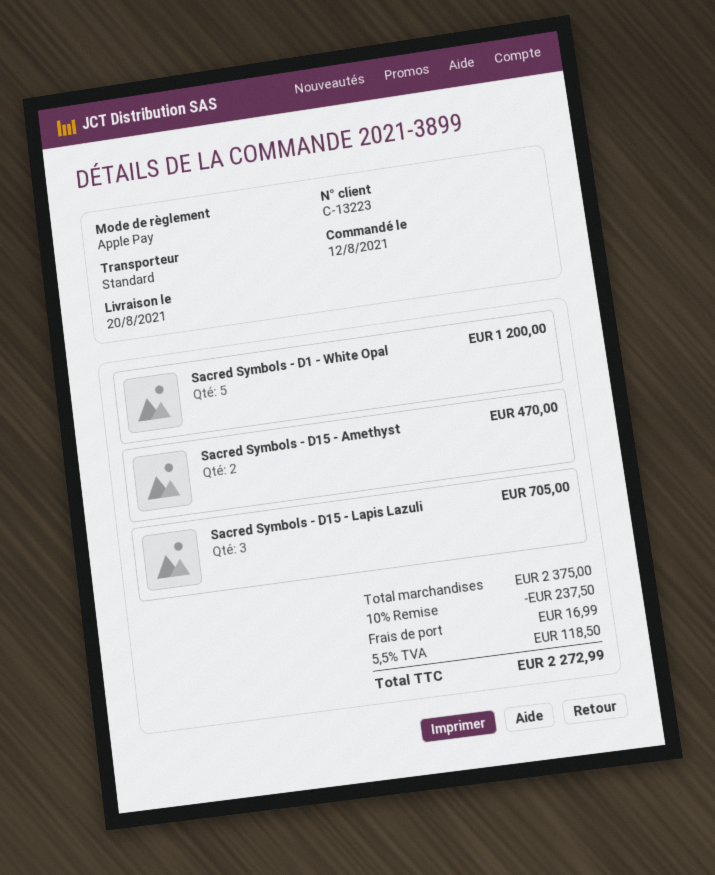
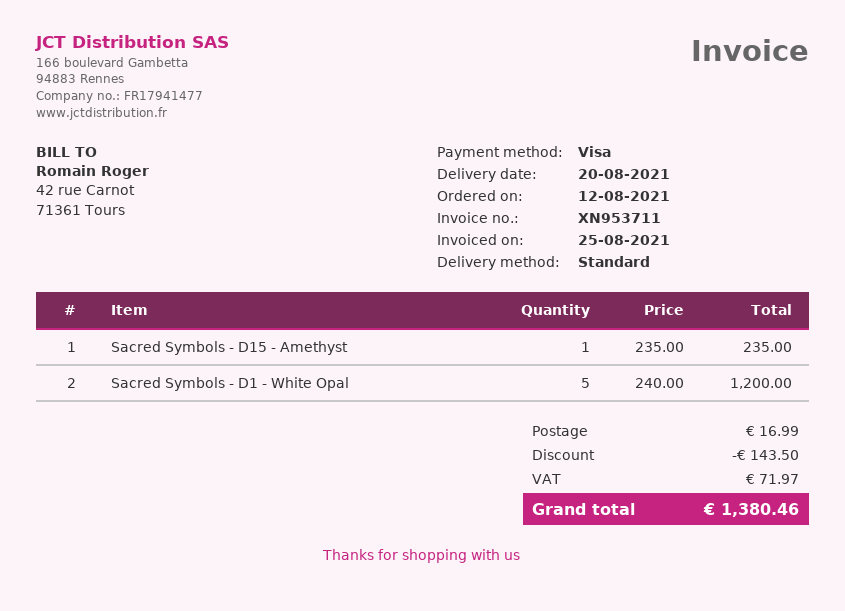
payment method: Apple Pay -> Visa
Sacred Symbols - D15 - Amethyst: 2 for 470.00 -> 1 for 235.00
Sacred Symbols - D15 - Lapis Lazuli: 3 for 705.00 -> none
discount: 237.50 -> 143.50
tax: 118.50 -> 71.97
total: 2272.99 -> 1380.46

